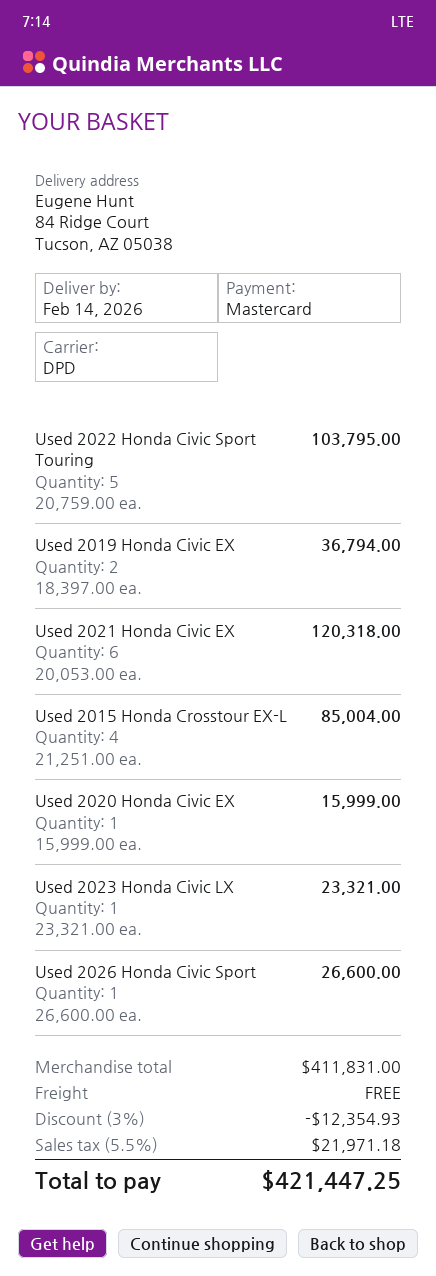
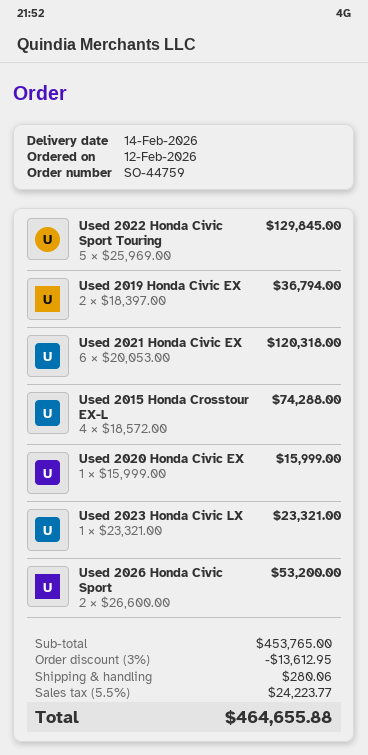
Used 2022 Honda Civic Sport Touring: 5 x 20759.00 = 103795.00 -> 5 x 25969.00 = 129845.00
Used 2015 Honda Crosstour EX-L: 4 x 21251.00 = 85004.00 -> 4 x 18572.00 = 74288.00
Used 2026 Honda Civic Sport: 1 x 26600.00 = 26600.00 -> 2 x 26600.00 = 53200.00
subtotal: 411831.00 -> 453765.00
discount: 3% = 12354.93 -> 3% = 13612.95
shipping: 0.00 -> 280.06
tax: 5.5% = 21971.18 -> 5.5% = 24223.77
total: 421447.25 -> 464655.88

